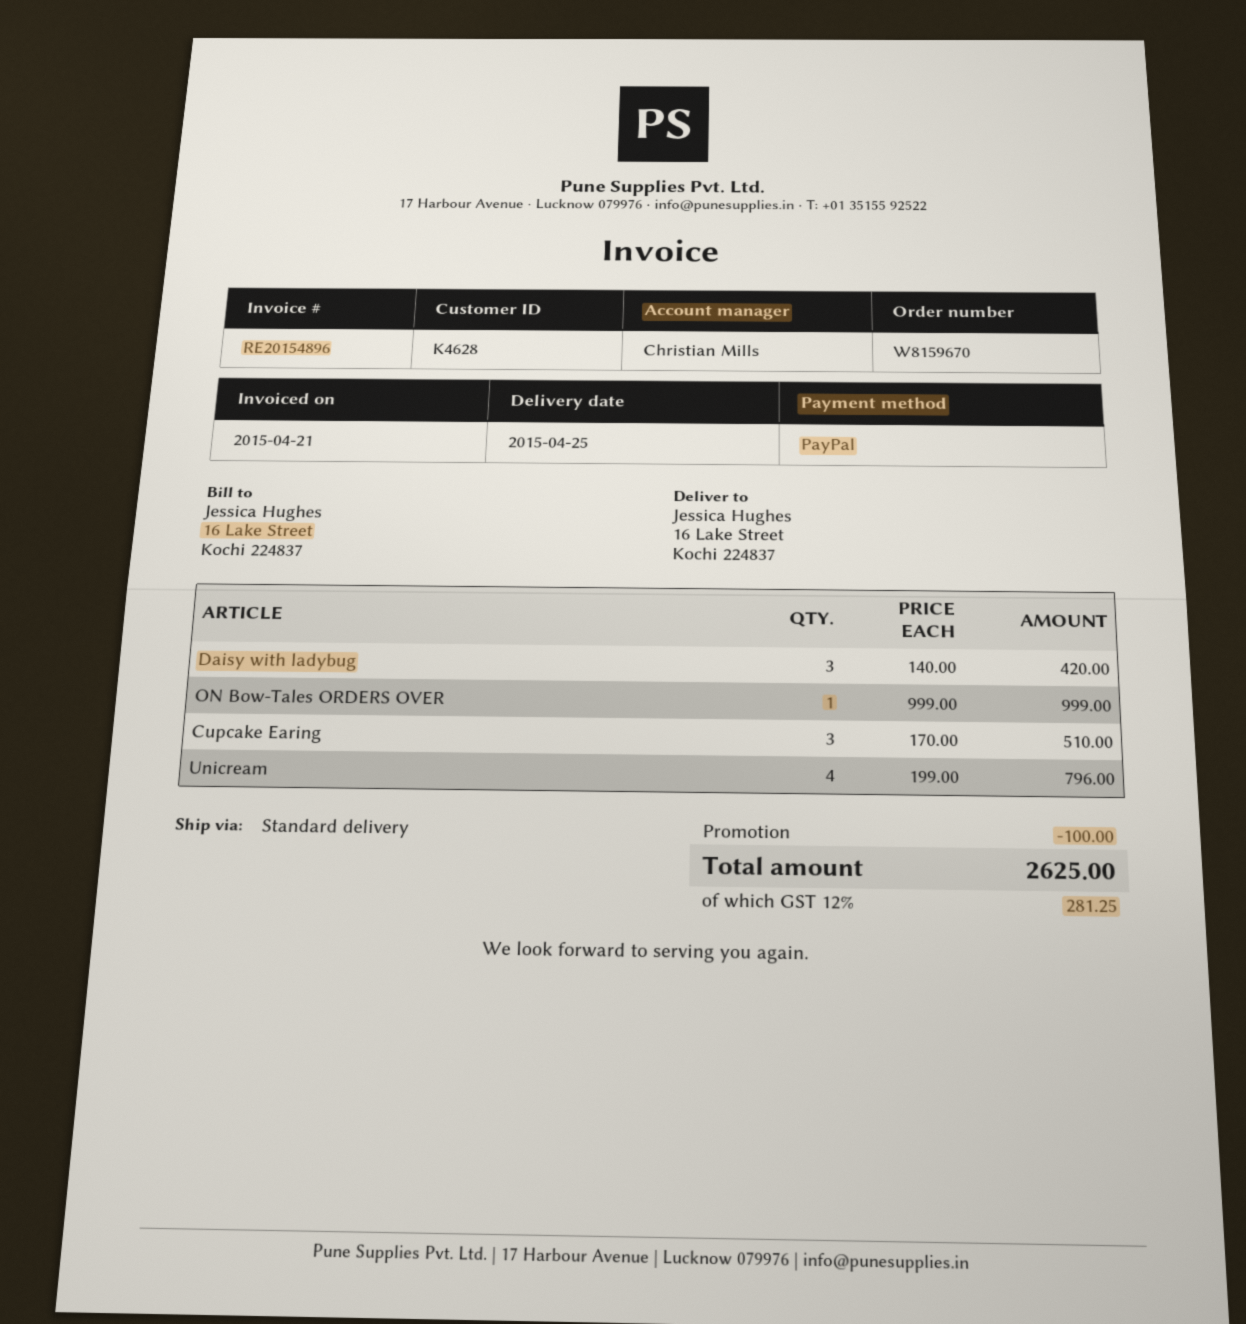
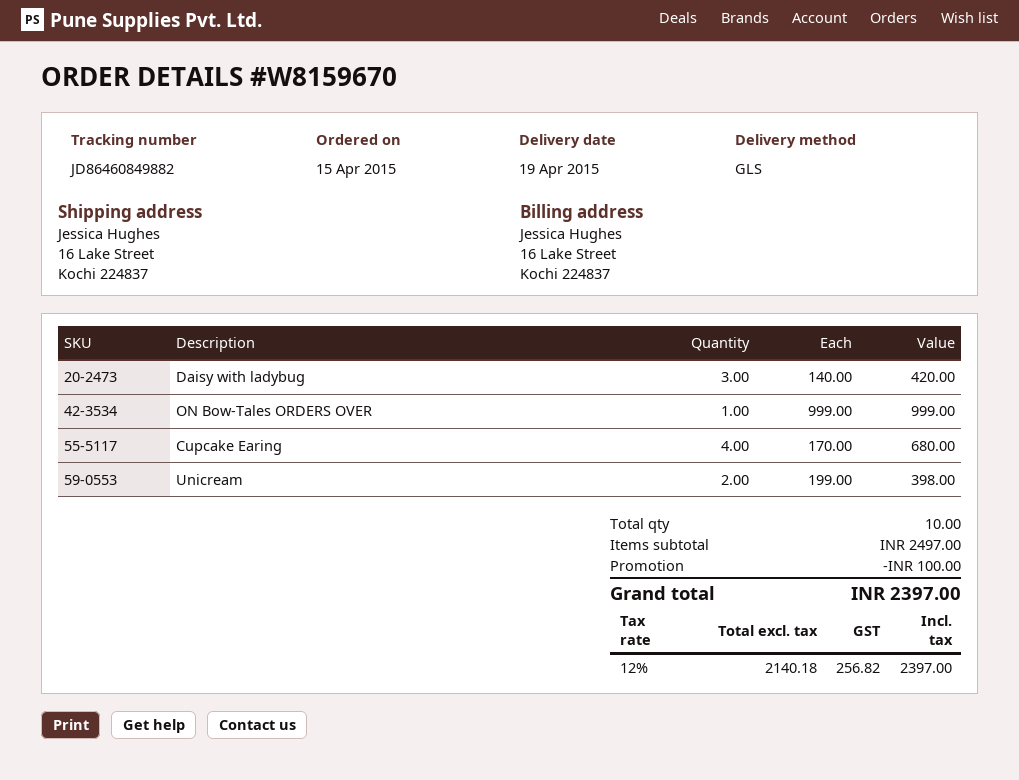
delivery date: 2015-04-25 -> 2015-04-19
shipping method: standard -> GLS
Cupcake Earing: 3 x 170.00 = 510.00 -> 4 x 170.00 = 680.00
Unicream: 4 x 199.00 = 796.00 -> 2 x 199.00 = 398.00
tax: 12% = 281.25 -> 12% = 256.82
total: 2625.00 -> 2397.00

